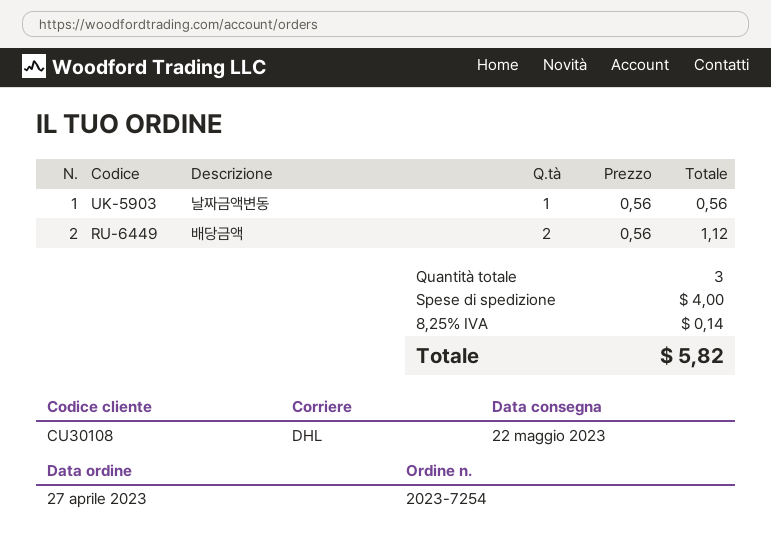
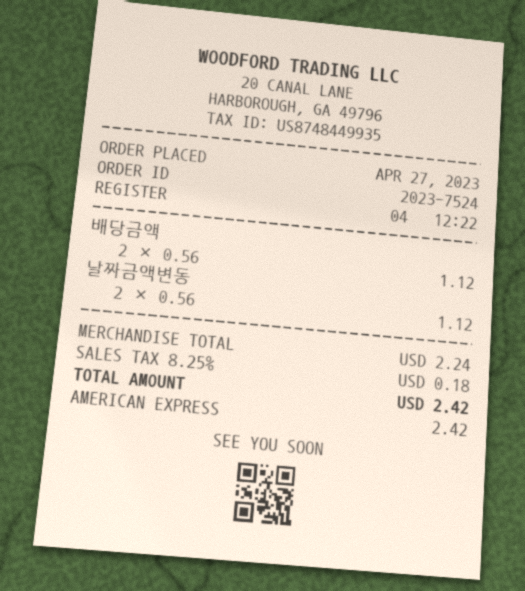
order number: 2023-7254 -> 2023-7524
날짜금액변동: 1 x 0.56 = 0.56 -> 2 x 0.56 = 1.12
shipping: 4.00 -> none
tax: 8.25% = 0.14 -> 8.25% = 0.18
total: 5.82 -> 2.42

